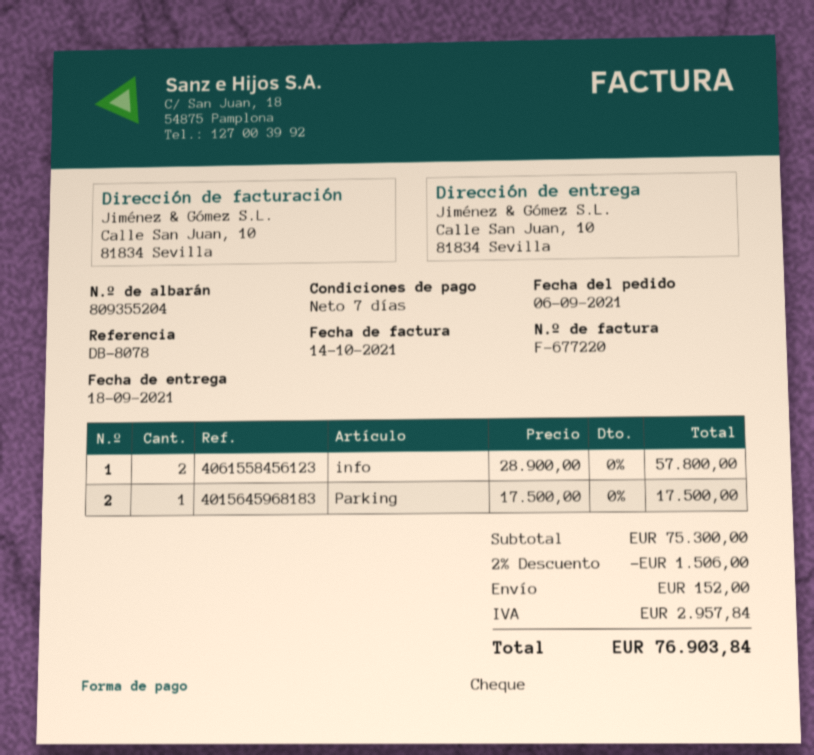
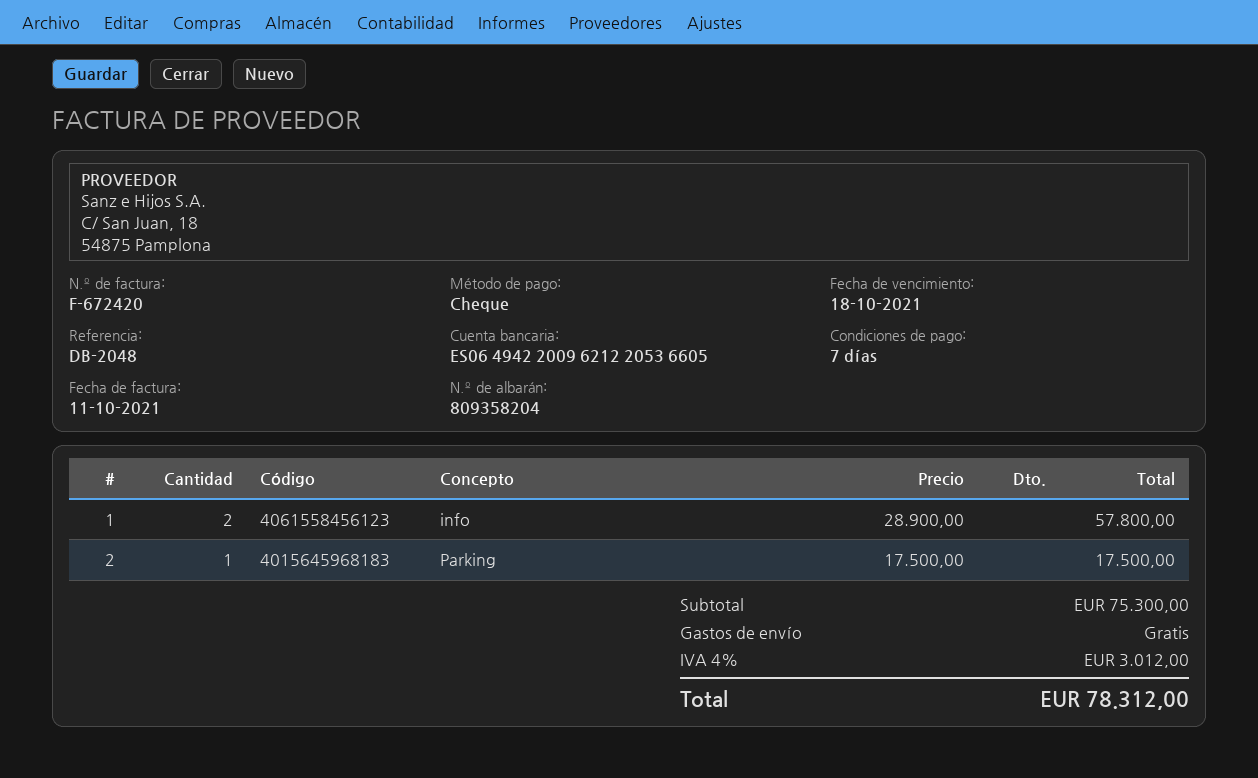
delivery note number: 809355204 -> 809358204
invoice number: F-677220 -> F-672420
invoice date: 2021-10-14 -> 2021-10-11
reference: DB-8078 -> DB-2048
discount: 2% = 1506.00 -> none
shipping: 152.00 -> 0.00
tax: 2957.84 -> 3012.00
total: 76903.84 -> 78312.00

